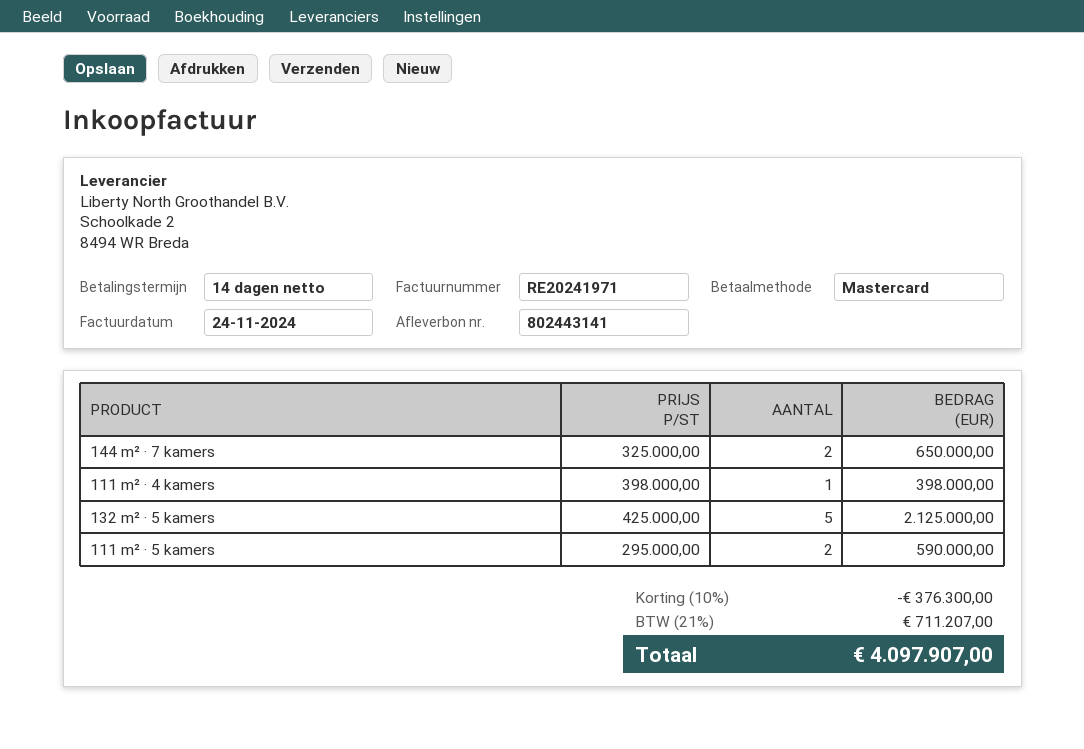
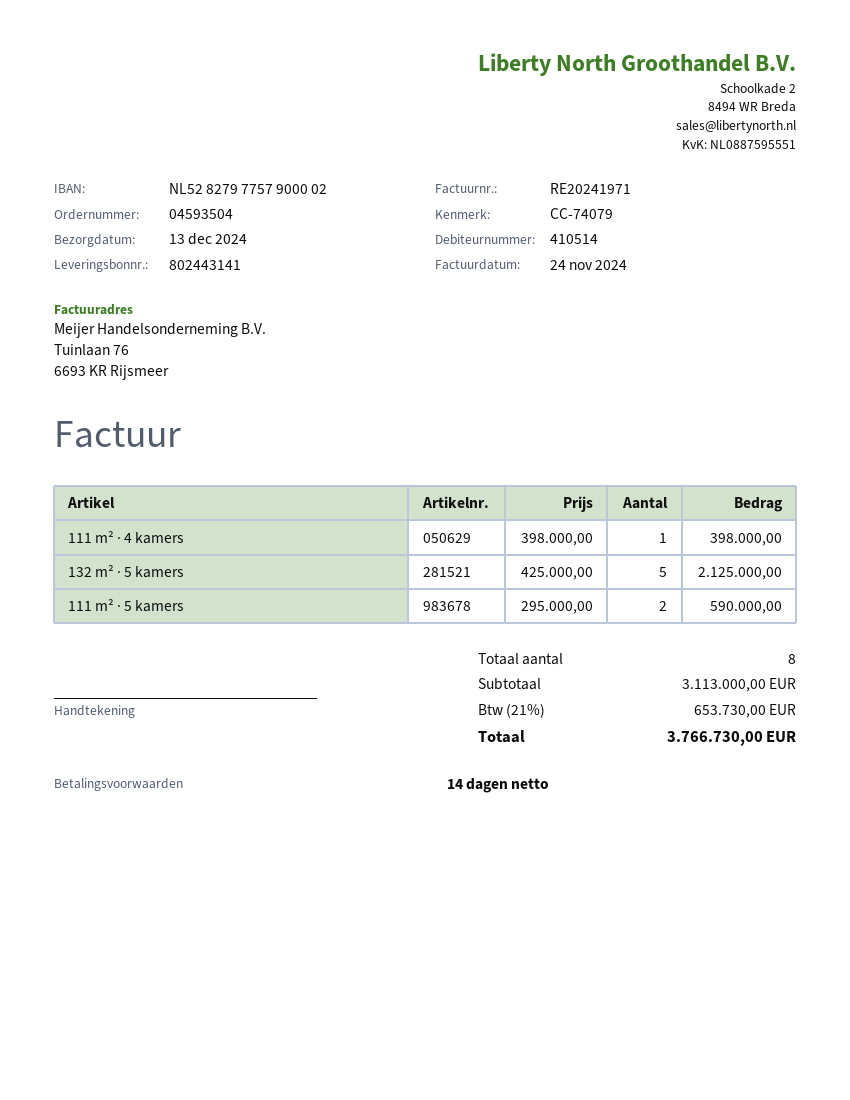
144 m² · 7 kamers: 2 x 325000.00 = 650000.00 -> none
discount: 10% = 376300.00 -> none
tax: 21% = 711207.00 -> 21% = 653730.00
total: 4097907.00 -> 3766730.00

